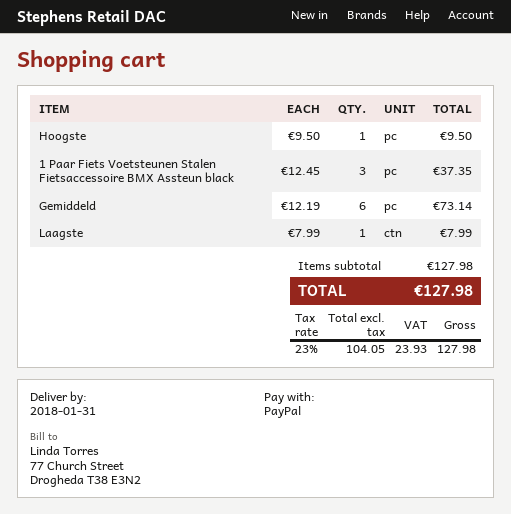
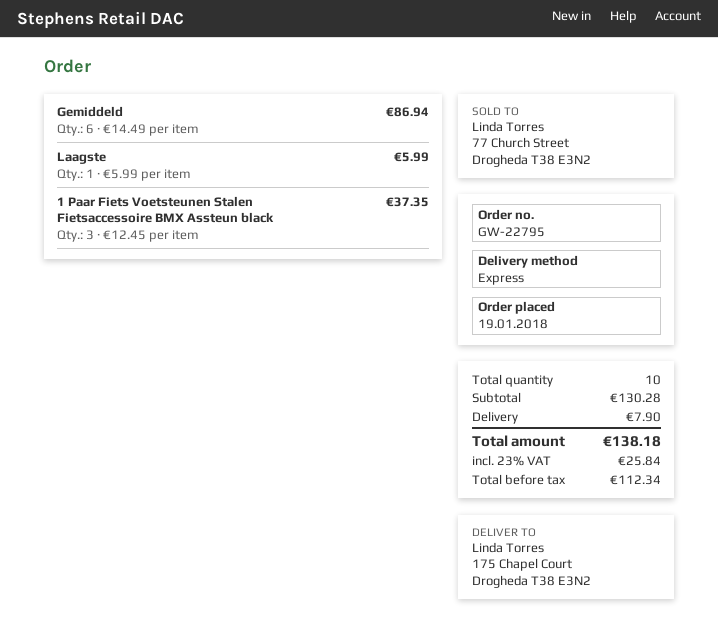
Hoogste: 1 x 9.50 = 9.50 -> none
Gemiddeld: 6 x 12.19 = 73.14 -> 6 x 14.49 = 86.94
Laagste: 1 x 7.99 = 7.99 -> 1 x 5.99 = 5.99
subtotal: 127.98 -> 130.28
shipping: none -> 7.90
net: 104.05 -> 112.34
tax: 23% = 23.93 -> 23% = 25.84
total: 127.98 -> 138.18

